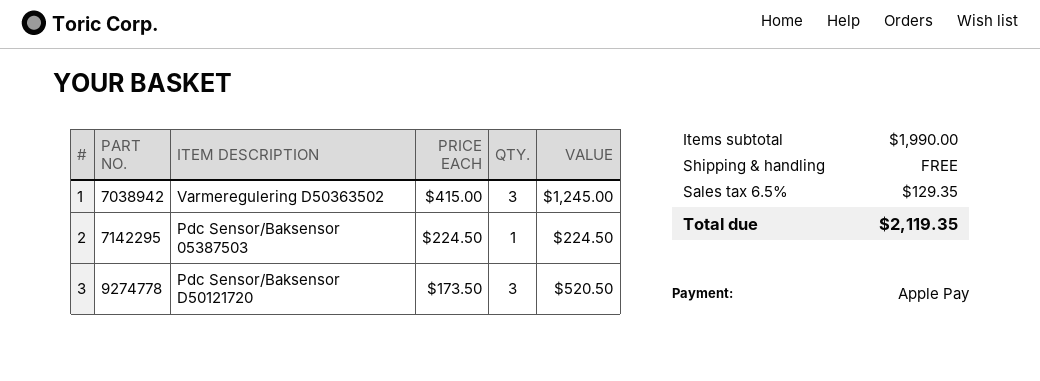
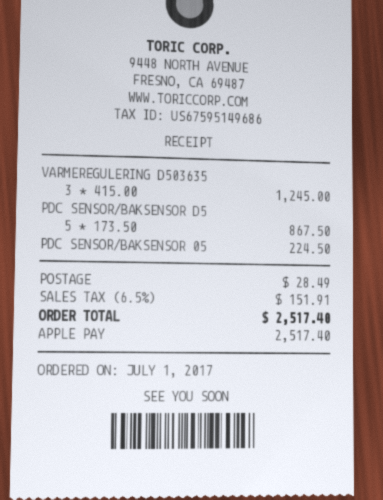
Pdc Sensor/Baksensor D50121720: 3 x 173.50 = 520.50 -> 5 x 173.50 = 867.50
shipping: 0.00 -> 28.49
tax: 6.5% = 129.35 -> 6.5% = 151.91
total: 2119.35 -> 2517.40

